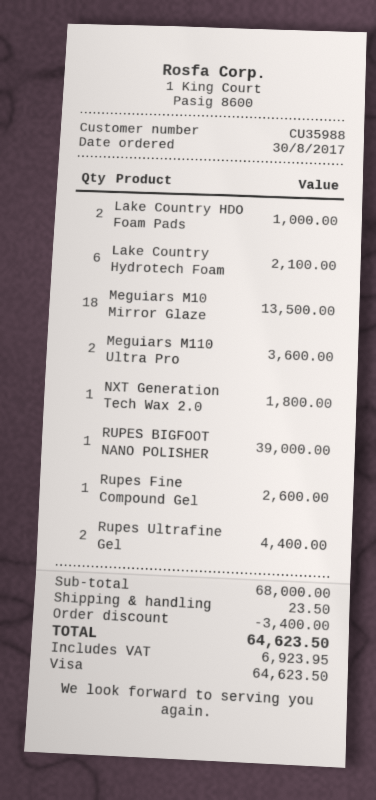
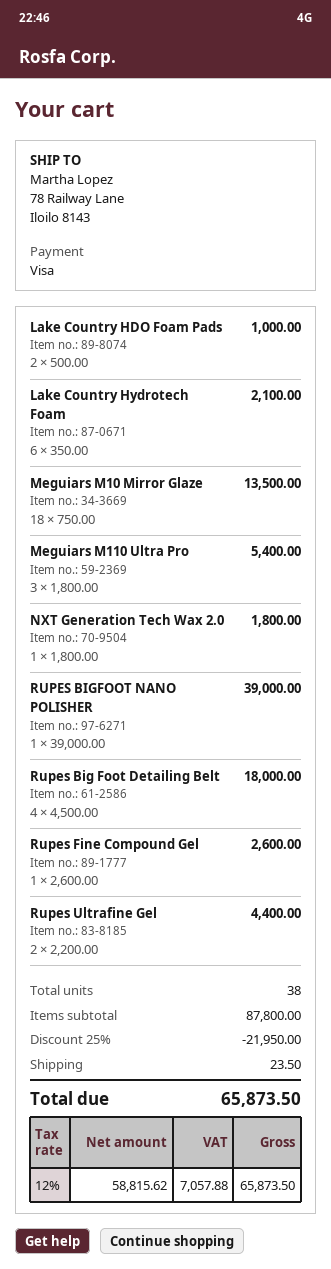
Meguiars M110 Ultra Pro: 2 for 3600.00 -> 3 for 5400.00
Rupes Big Foot Detailing Belt: none -> 4 for 18000.00
subtotal: 68000.00 -> 87800.00
discount: 3400.00 -> 21950.00
tax: 6923.95 -> 7057.88
total: 64623.50 -> 65873.50

